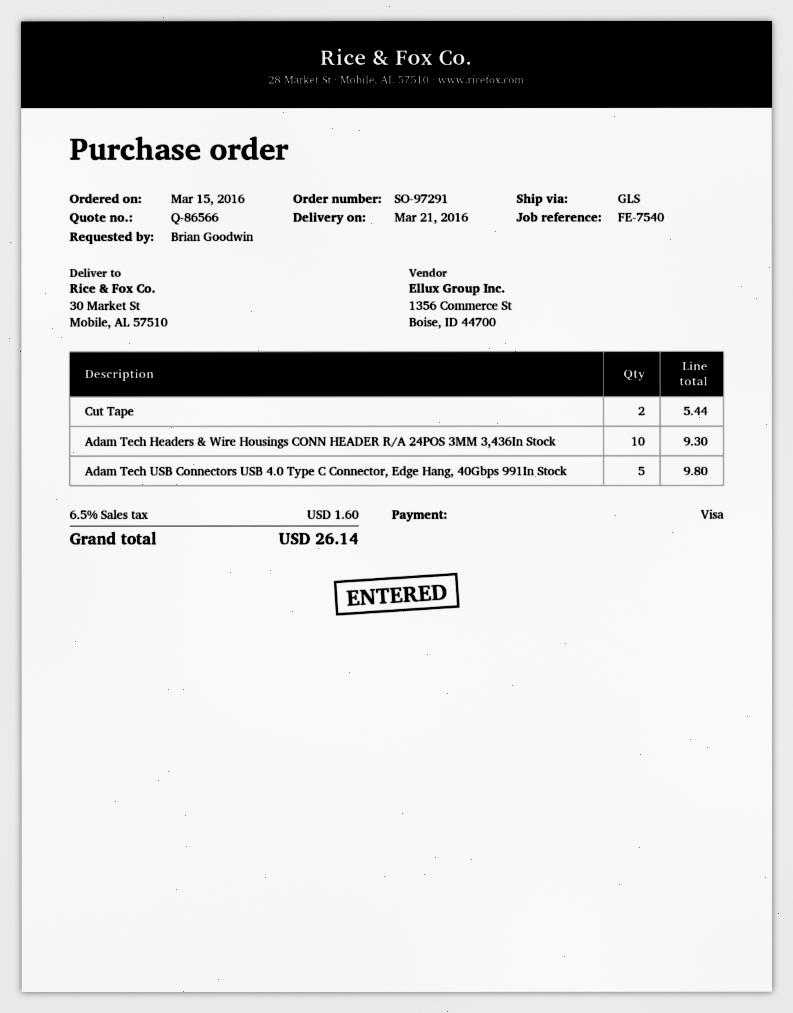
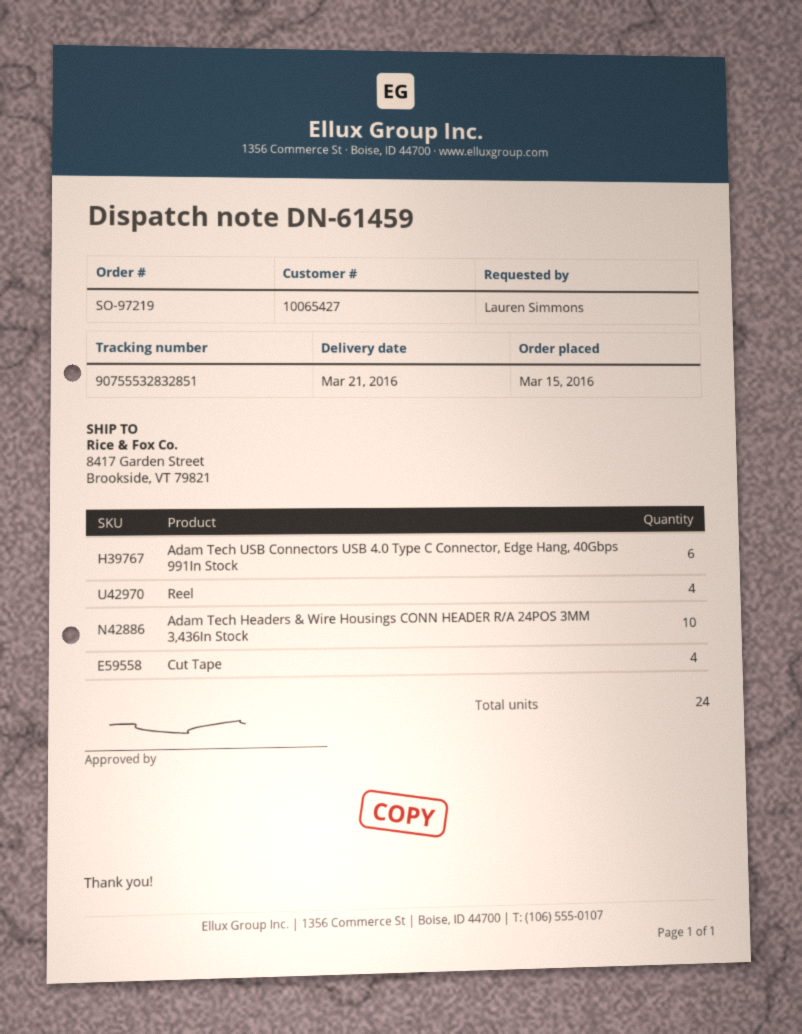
order number: SO-97291 -> SO-97219
ordered by: Brian Goodwin -> Lauren Simmons
ship to: 30 Market St, Mobile, AL 57510 -> 8417 Garden Street, Brookside, VT 79821
Cut Tape: 2 -> 4
Adam Tech USB Connectors USB 4.0 Type C Connector, Edge Hang, 40Gbps 991In Stock: 5 -> 6
Reel: none -> 4

